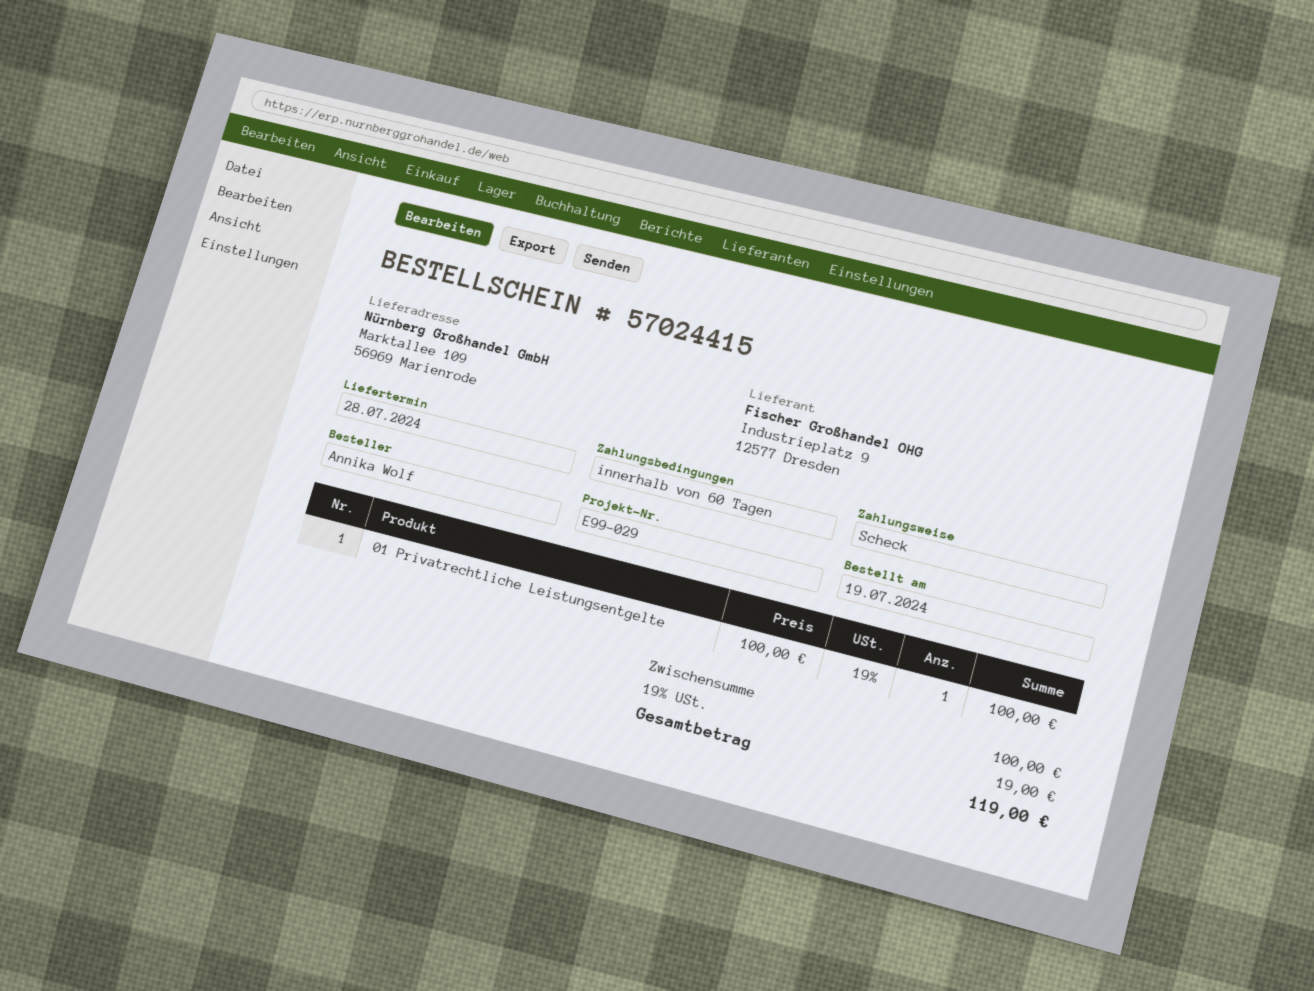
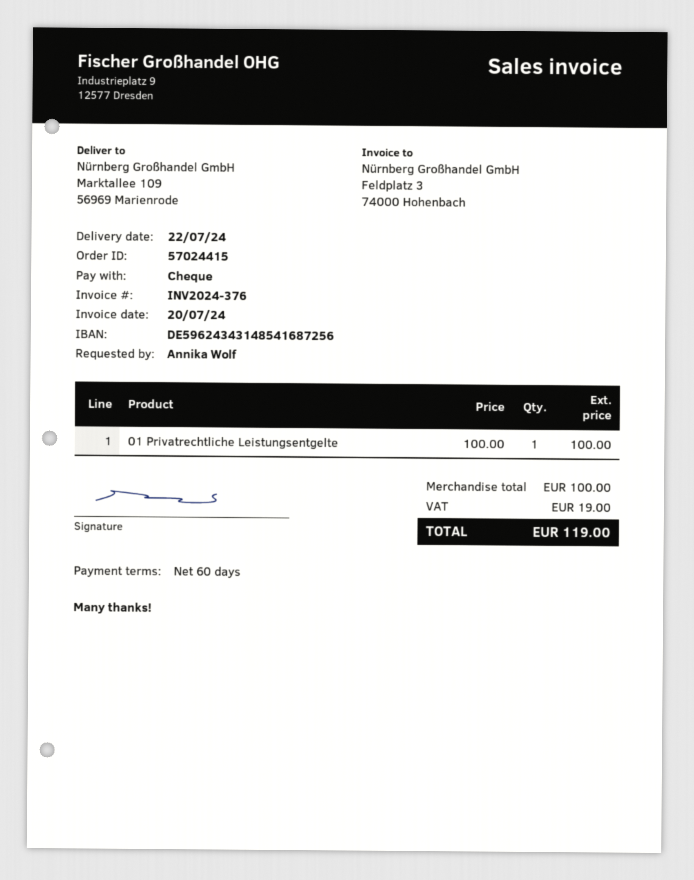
delivery date: 2024-07-28 -> 2024-07-22

